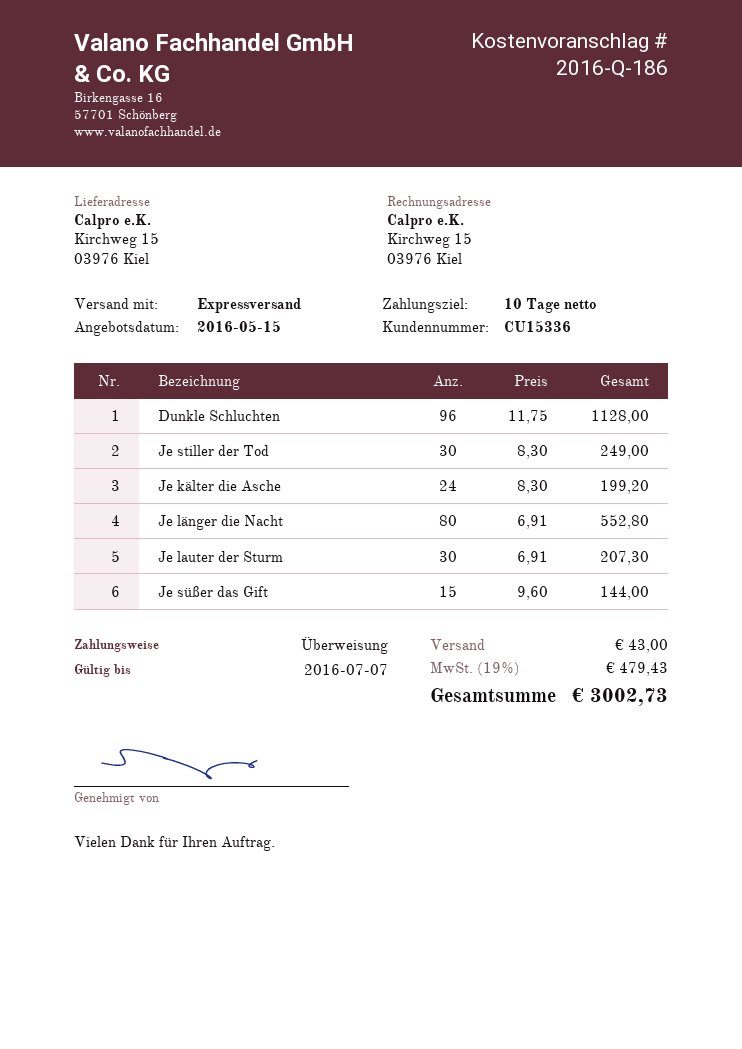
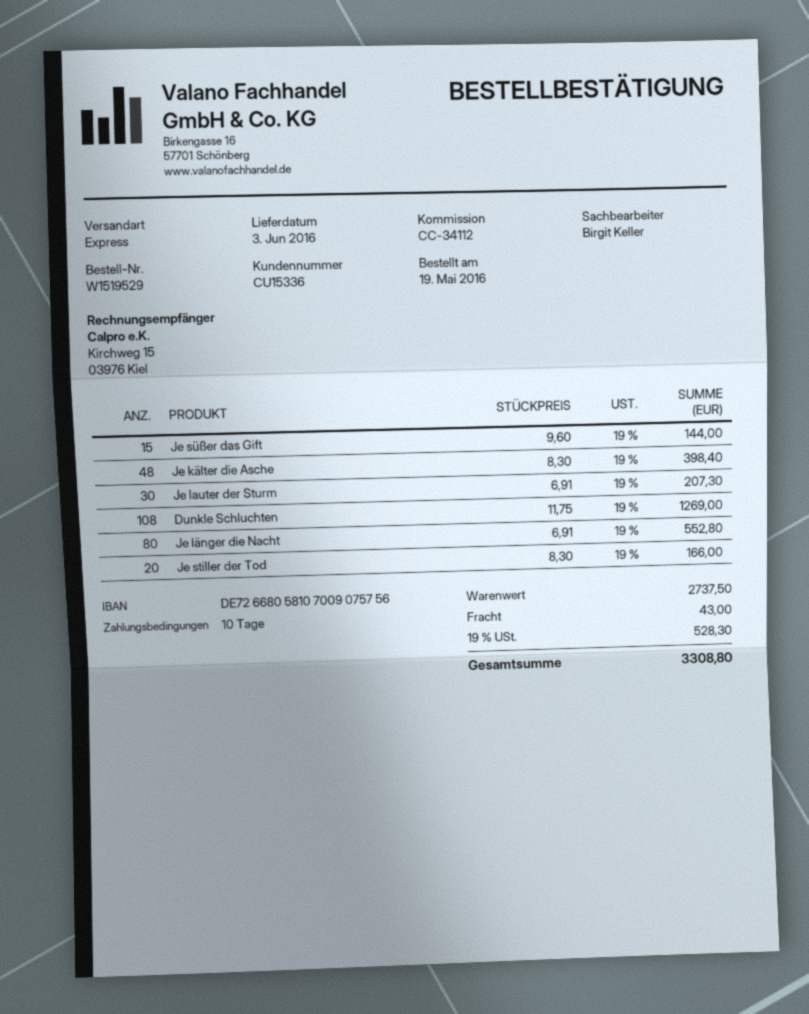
Dunkle Schluchten: 96 x 11.75 = 1128.00 -> 108 x 11.75 = 1269.00
Je stiller der Tod: 30 x 8.30 = 249.00 -> 20 x 8.30 = 166.00
Je kälter die Asche: 24 x 8.30 = 199.20 -> 48 x 8.30 = 398.40
tax: 19% = 479.43 -> 19% = 528.30
total: 3002.73 -> 3308.80

